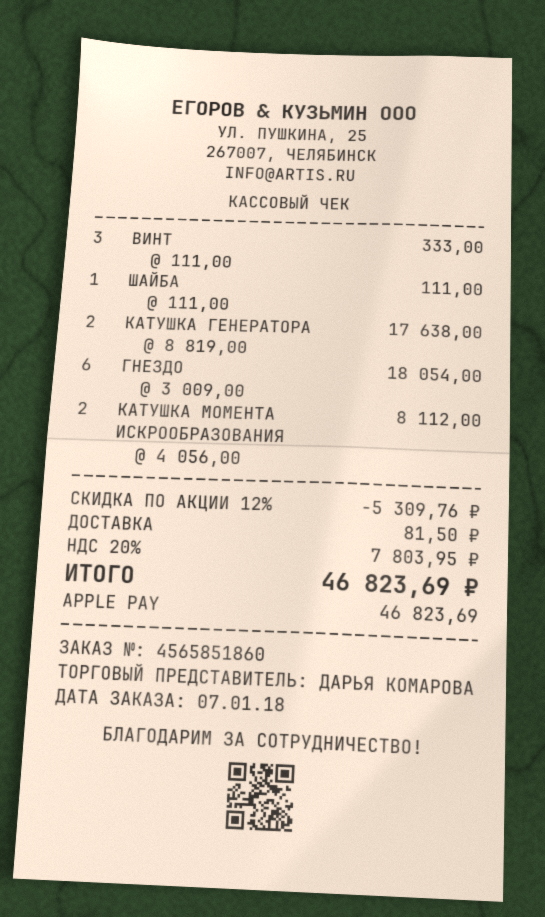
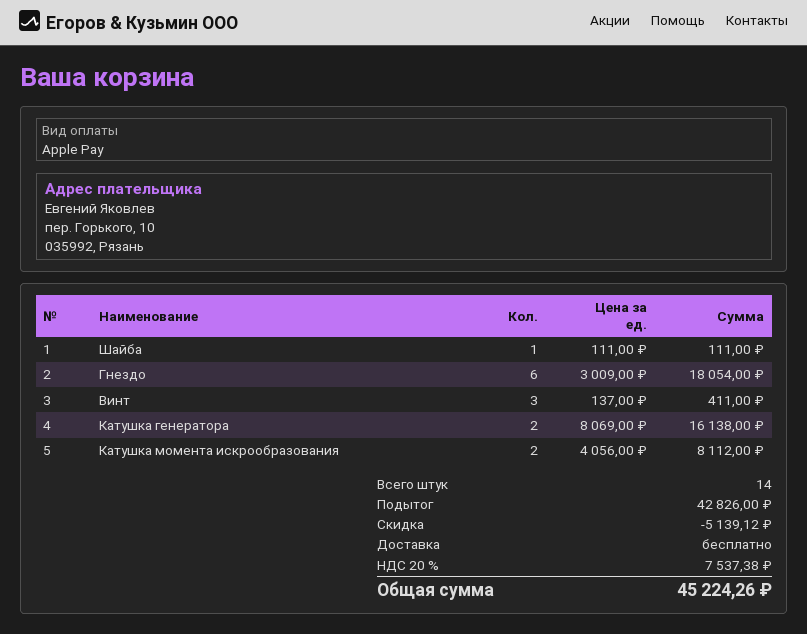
ВИНТ: 3 x 111.00 = 333.00 -> 3 x 137.00 = 411.00
КАТУШКА ГЕНЕРАТОРА: 2 x 8819.00 = 17638.00 -> 2 x 8069.00 = 16138.00
discount: 5309.76 -> 5139.12
shipping: 81.50 -> 0.00
tax: 20% = 7803.95 -> 20% = 7537.38
total: 46823.69 -> 45224.26

